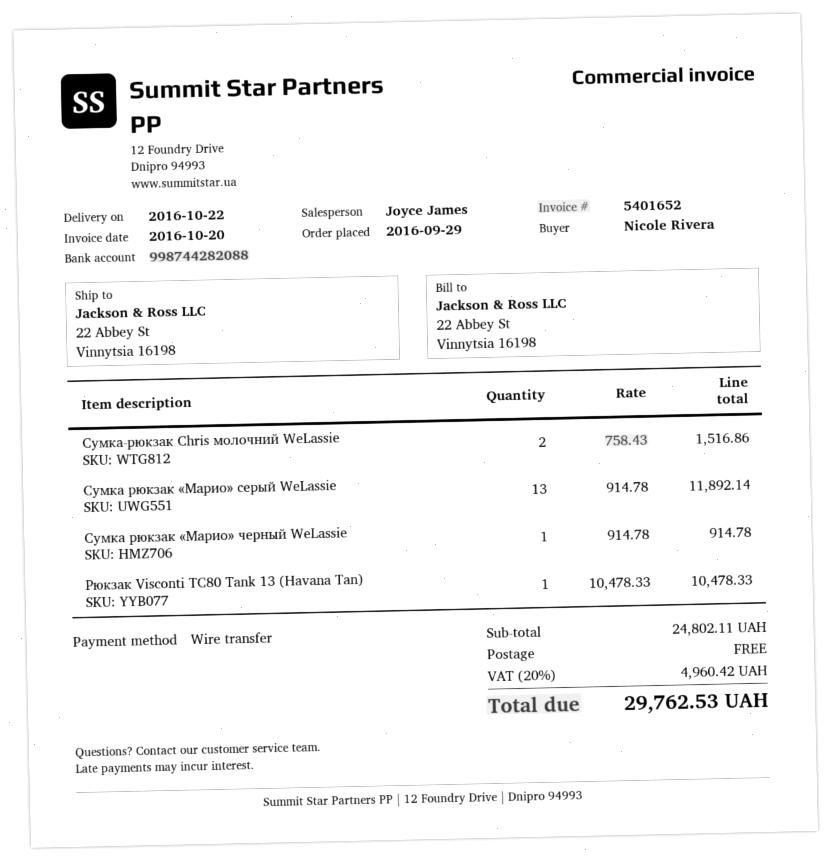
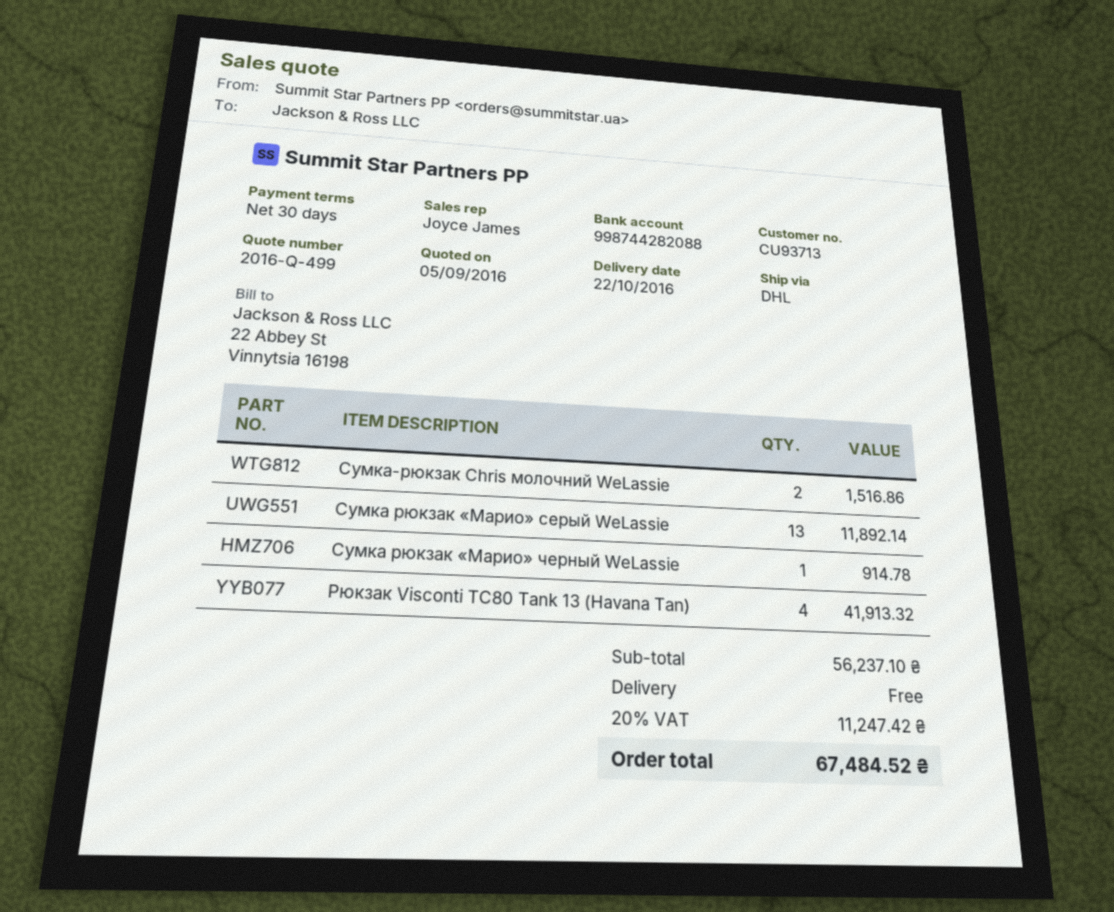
Рюкзак Visconti TC80 Tank 13 (Havana Tan): 1 for 10478.33 -> 4 for 41913.32
subtotal: 24802.11 -> 56237.10
tax: 20% = 4960.42 -> 20% = 11247.42
total: 29762.53 -> 67484.52

